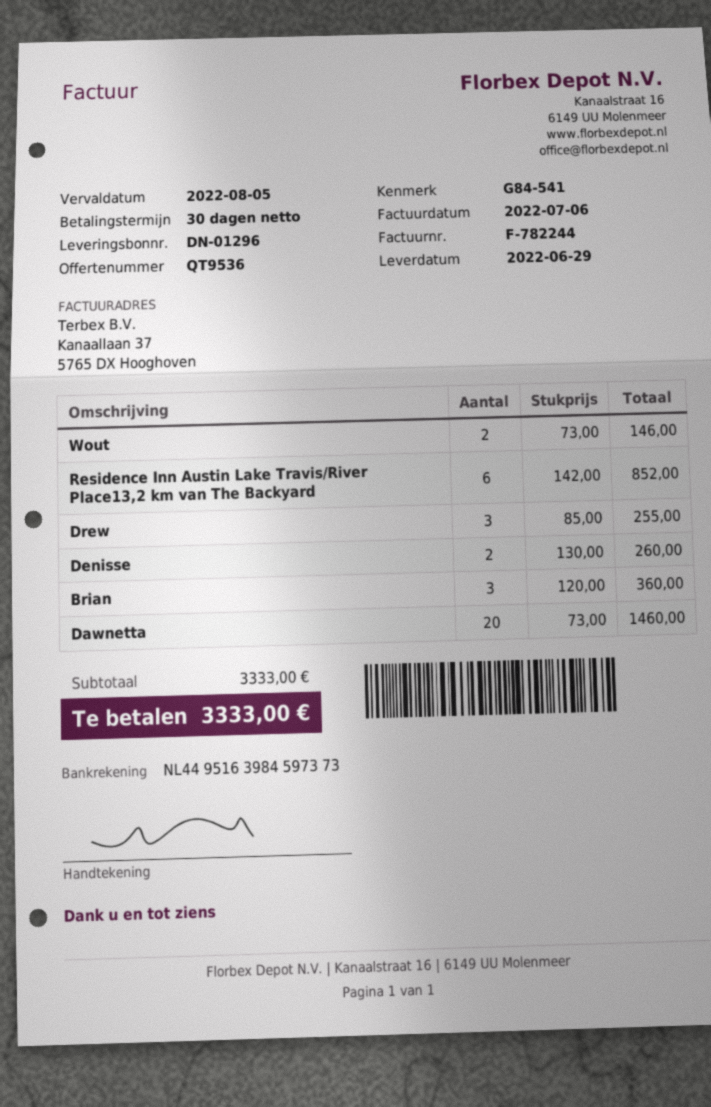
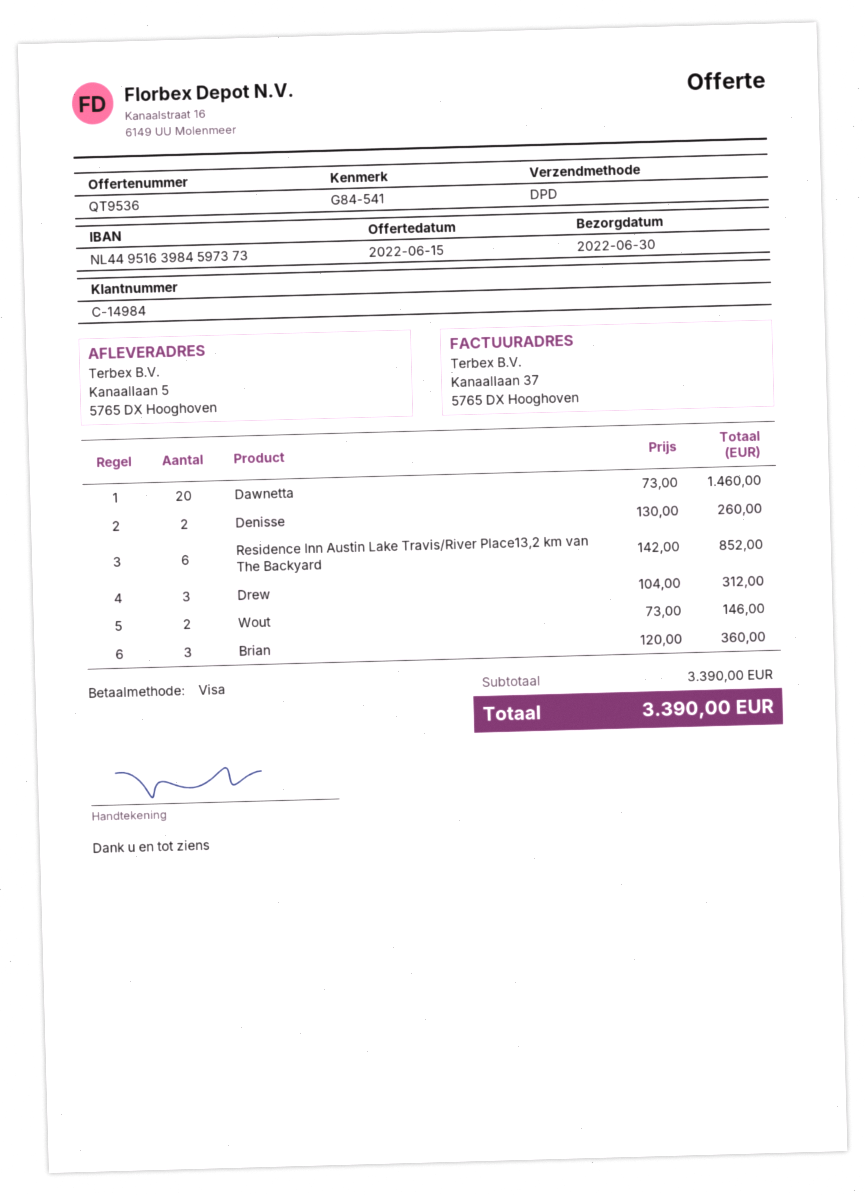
delivery date: 2022-06-29 -> 2022-06-30
Drew: 3 x 85.00 = 255.00 -> 3 x 104.00 = 312.00
subtotal: 3333.00 -> 3390.00
total: 3333.00 -> 3390.00

